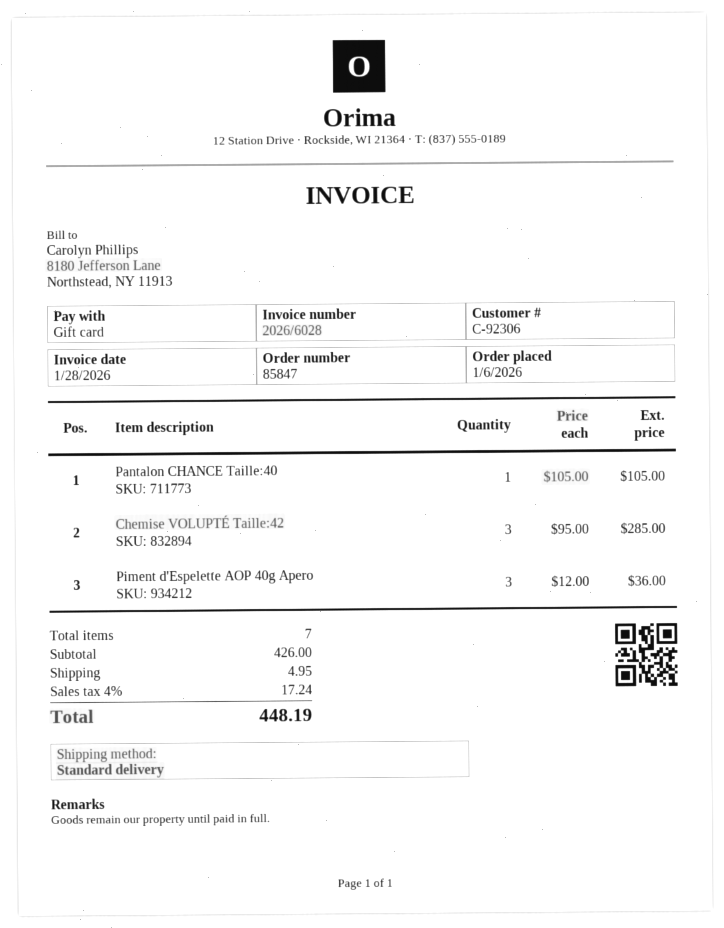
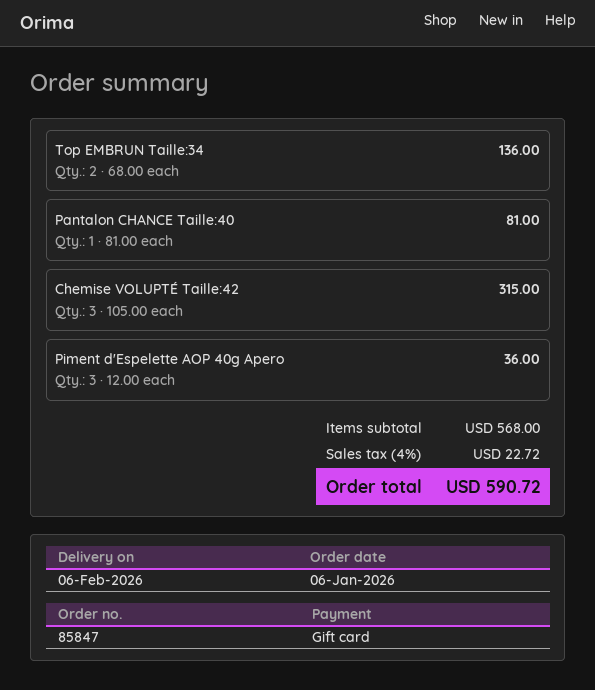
Pantalon CHANCE Taille:40: 1 x 105.00 = 105.00 -> 1 x 81.00 = 81.00
Chemise VOLUPTÉ Taille:42: 3 x 95.00 = 285.00 -> 3 x 105.00 = 315.00
Top EMBRUN Taille:34: none -> 2 x 68.00 = 136.00
subtotal: 426.00 -> 568.00
shipping: 4.95 -> none
tax: 4% = 17.24 -> 4% = 22.72
total: 448.19 -> 590.72

